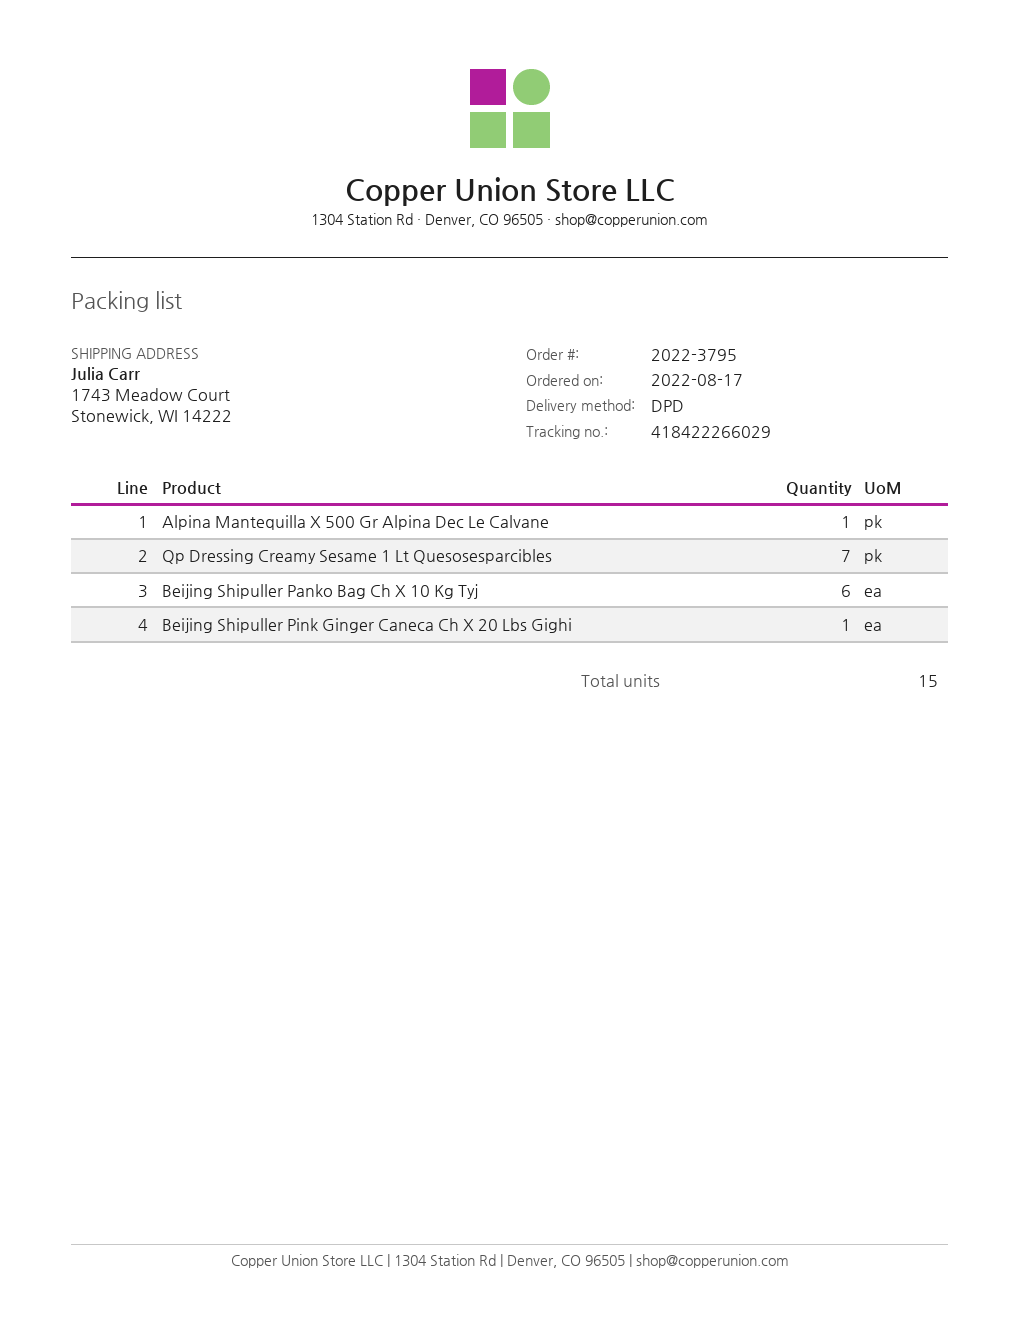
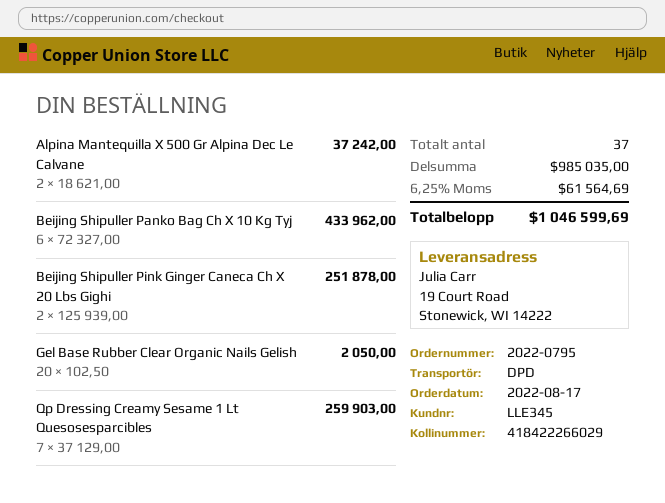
order number: 2022-3795 -> 2022-0795
ship to: 1743 Meadow Court, Stonewick, WI 14222 -> 19 Court Road, Stonewick, WI 14222
Alpina Mantequilla X 500 Gr Alpina Dec Le Calvane: 1 -> 2
Beijing Shipuller Pink Ginger Caneca Ch X 20 Lbs Gighi: 1 -> 2
Gel Base Rubber Clear Organic Nails Gelish: none -> 20
total quantity: 15 -> 37

